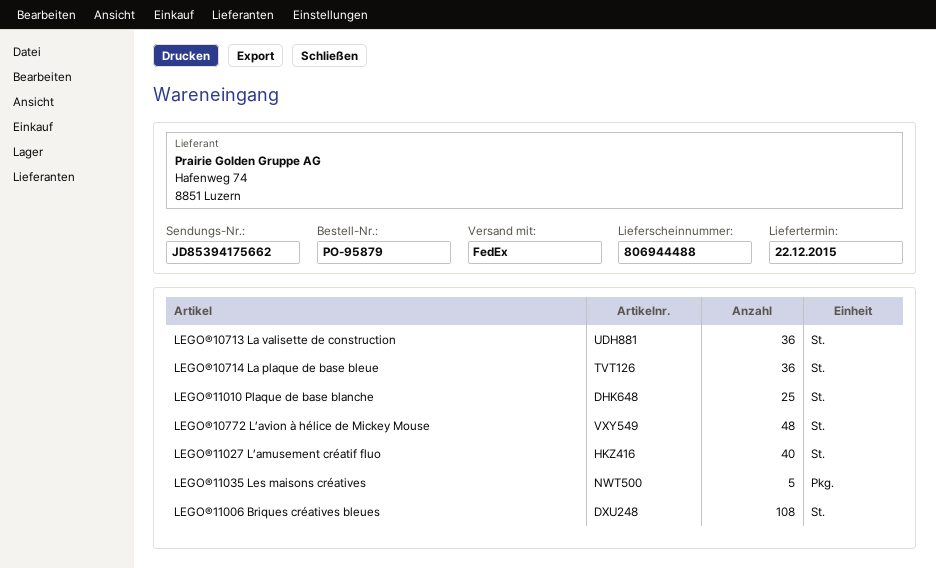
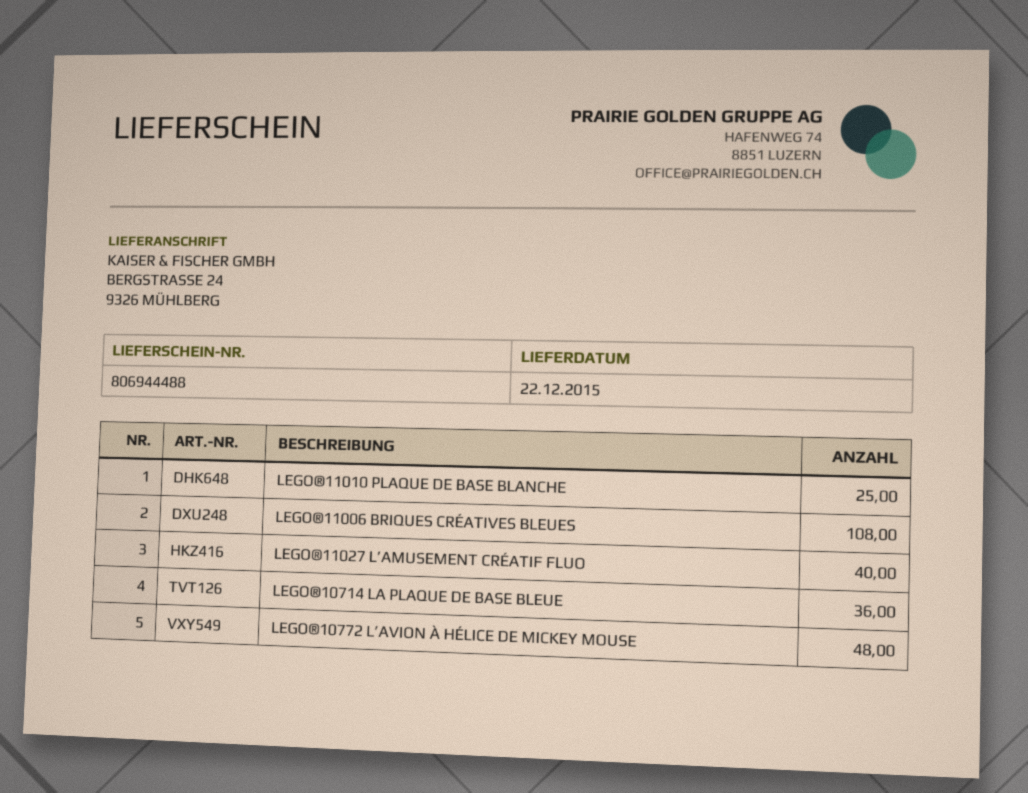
LEGO®10713 La valisette de construction: 36 -> none
LEGO®11035 Les maisons créatives: 5 -> none

